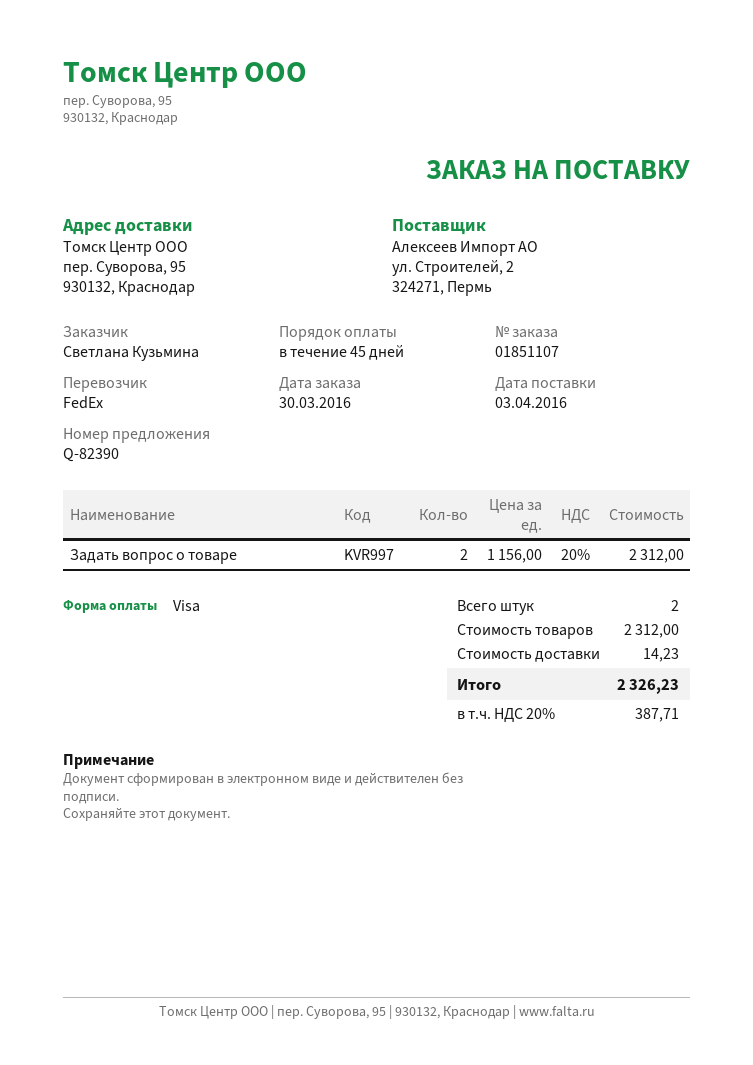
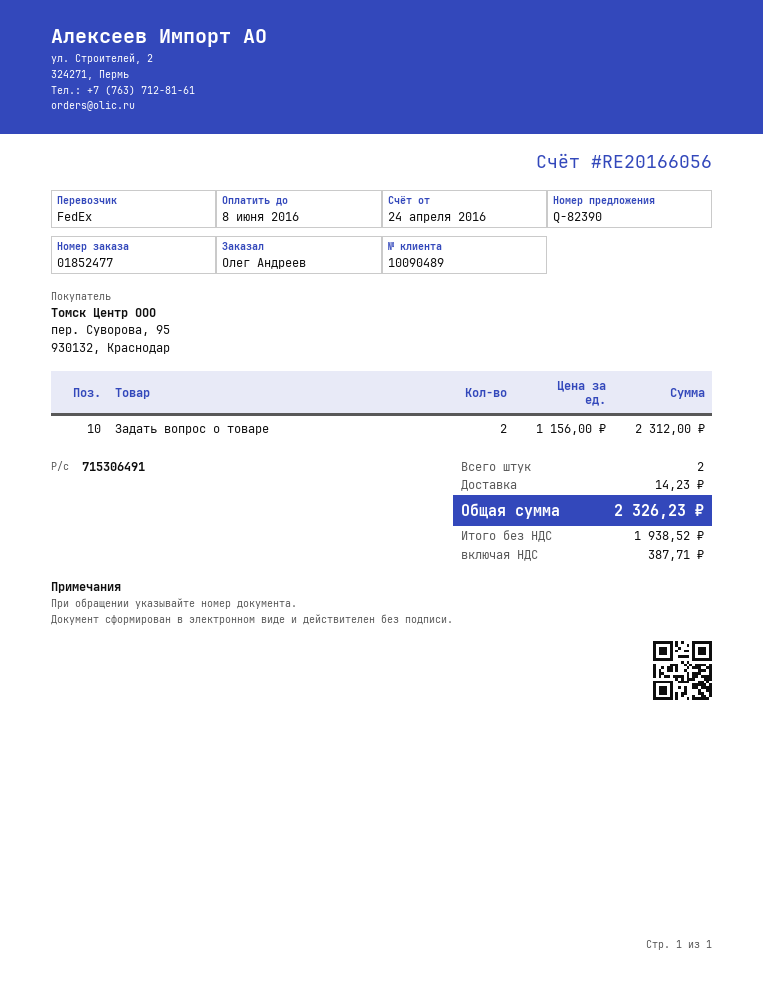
order number: 01851107 -> 01852477
ordered by: Светлана Кузьмина -> Олег Андреев

